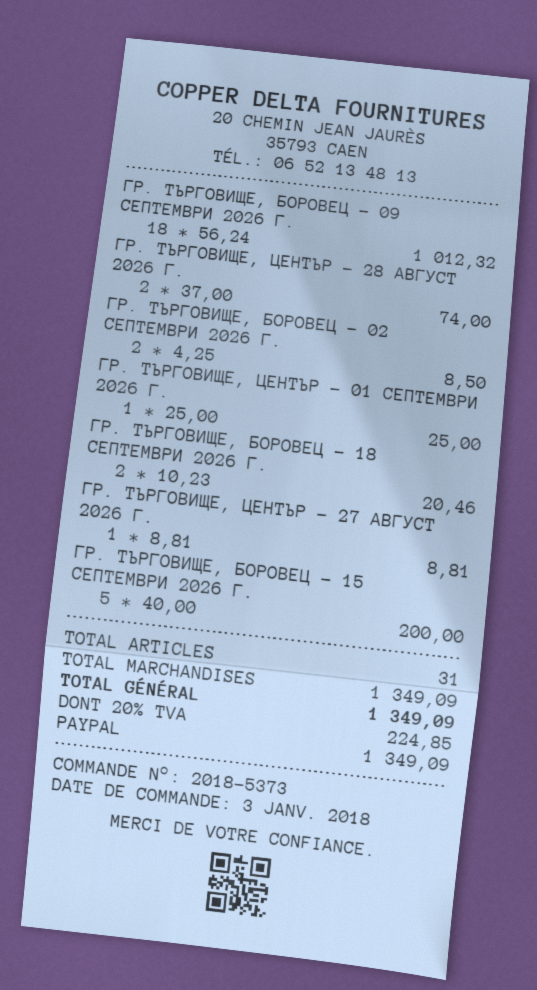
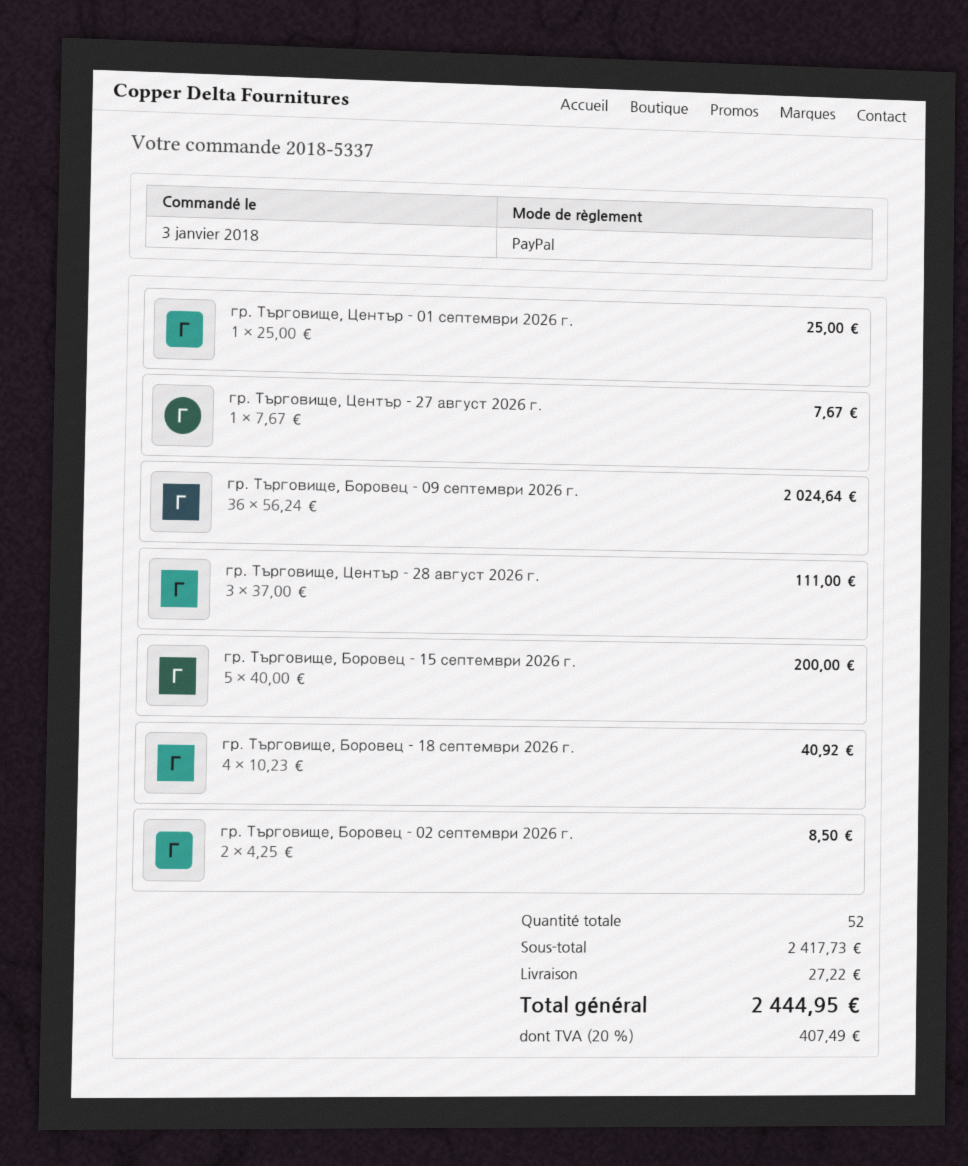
order number: 2018-5373 -> 2018-5337
ГР. ТЪРГОВИЩЕ, БОРОВЕЦ - 09 СЕПТЕМВРИ 2026 Г.: 18 x 56.24 = 1012.32 -> 36 x 56.24 = 2024.64
ГР. ТЪРГОВИЩЕ, ЦЕНТЪР - 28 АВГУСТ 2026 Г.: 2 x 37.00 = 74.00 -> 3 x 37.00 = 111.00
ГР. ТЪРГОВИЩЕ, БОРОВЕЦ - 18 СЕПТЕМВРИ 2026 Г.: 2 x 10.23 = 20.46 -> 4 x 10.23 = 40.92
ГР. ТЪРГОВИЩЕ, ЦЕНТЪР - 27 АВГУСТ 2026 Г.: 1 x 8.81 = 8.81 -> 1 x 7.67 = 7.67
total quantity: 31 -> 52
subtotal: 1349.09 -> 2417.73
shipping: none -> 27.22
tax: 20% = 224.85 -> 20% = 407.49
total: 1349.09 -> 2444.95

